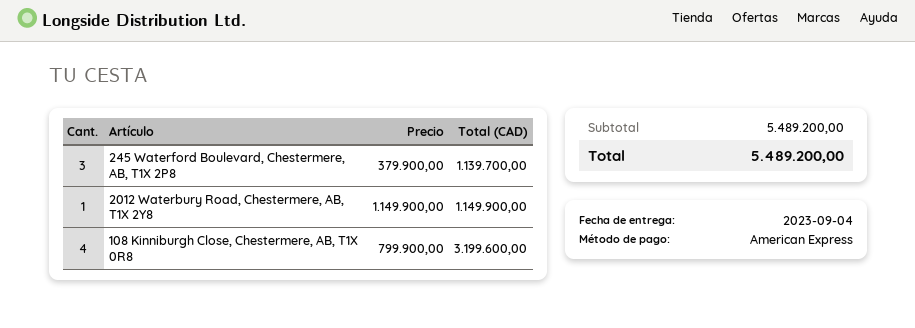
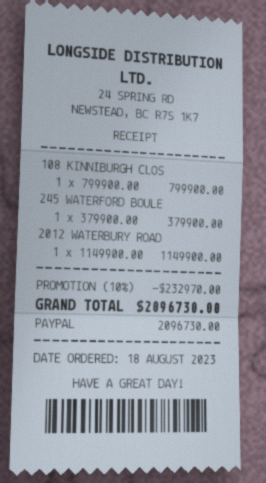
payment method: American Express -> PayPal
245 Waterford Boulevard, Chestermere, AB, T1X 2P8: 3 x 379900.00 = 1139700.00 -> 1 x 379900.00 = 379900.00
108 Kinniburgh Close, Chestermere, AB, T1X 0R8: 4 x 799900.00 = 3199600.00 -> 1 x 799900.00 = 799900.00
discount: none -> 10% = 232970.00
total: 5489200.00 -> 2096730.00

